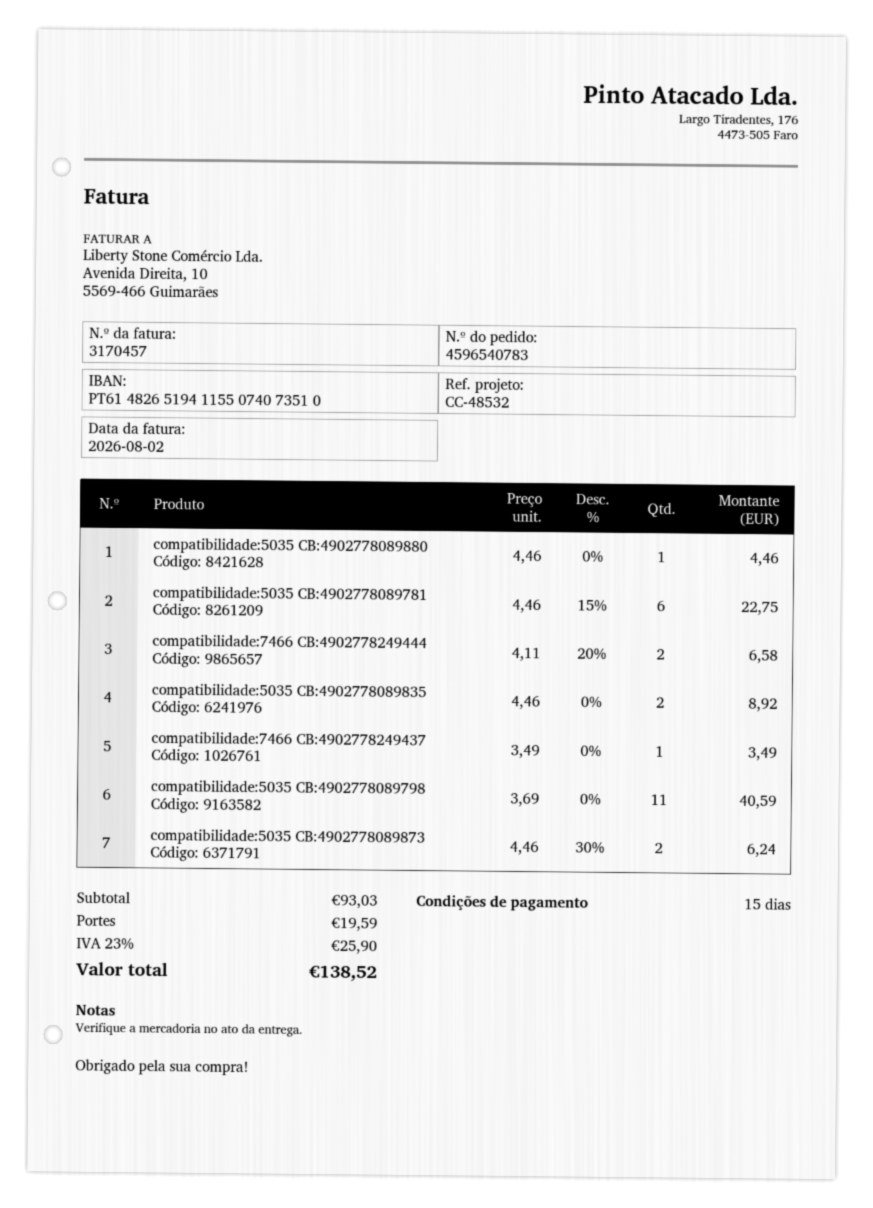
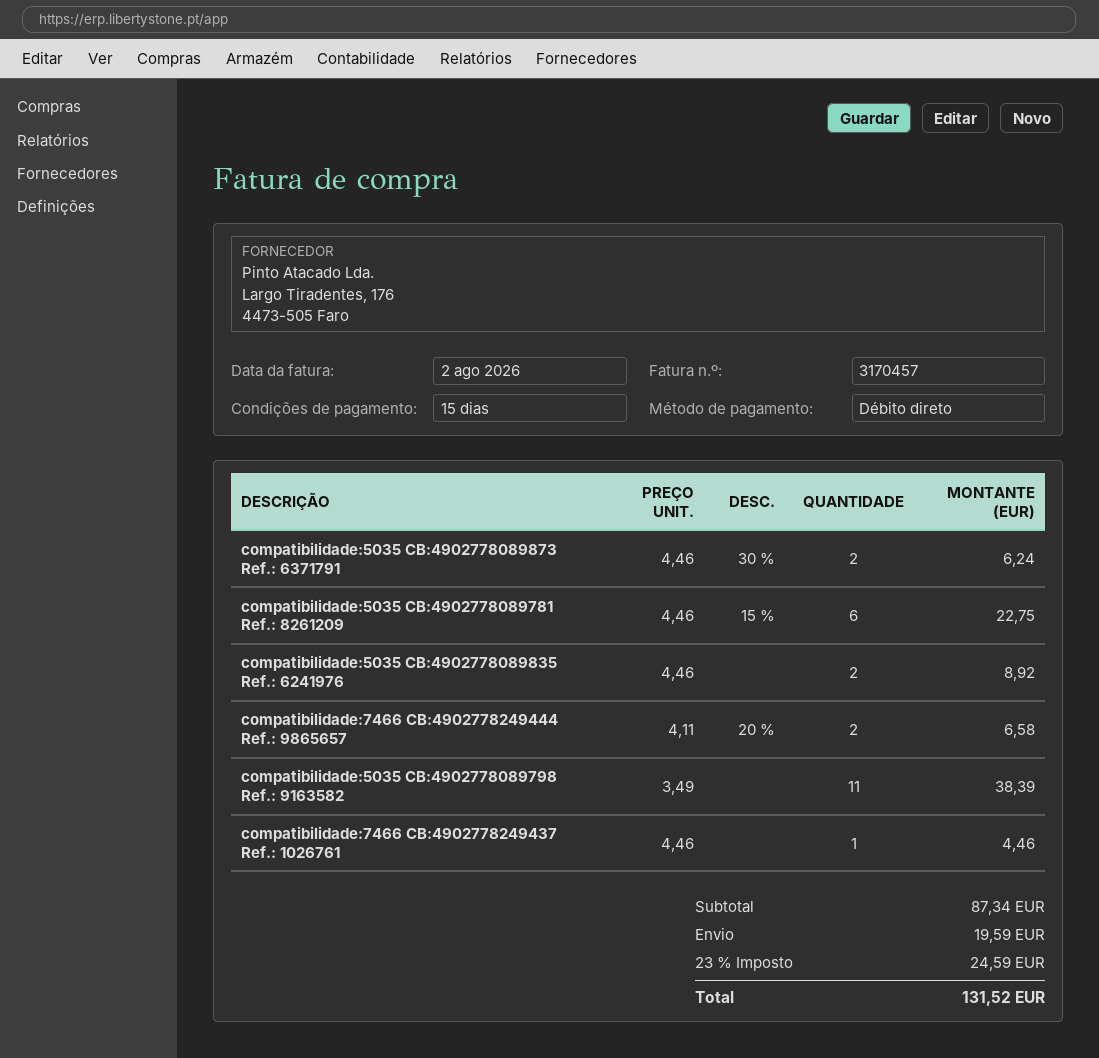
compatibilidade:5035 CB:4902778089880: 1 x 4.46 = 4.46 -> none
compatibilidade:7466 CB:4902778249437: 1 x 3.49 = 3.49 -> 1 x 4.46 = 4.46
compatibilidade:5035 CB:4902778089798: 11 x 3.69 = 40.59 -> 11 x 3.49 = 38.39
subtotal: 93.03 -> 87.34
tax: 23% = 25.90 -> 23% = 24.59
total: 138.52 -> 131.52

